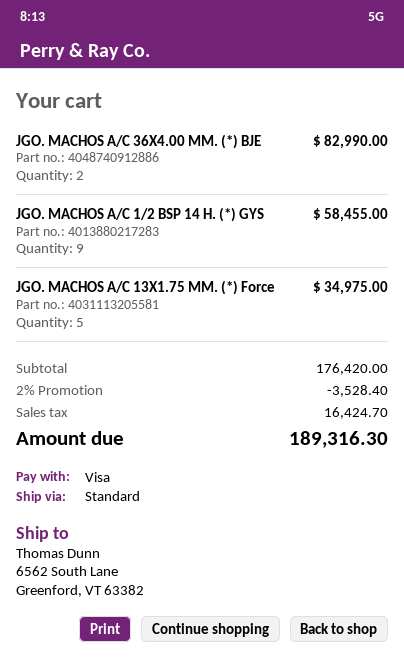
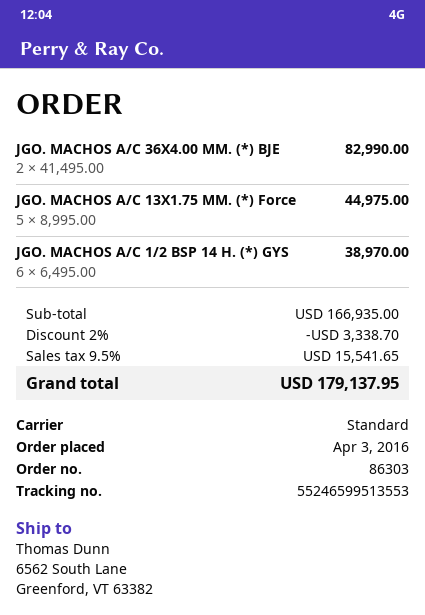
JGO. MACHOS A/C 1/2 BSP 14 H. (*) GYS: 9 for 58455.00 -> 6 for 38970.00
JGO. MACHOS A/C 13X1.75 MM. (*) Force: 5 for 34975.00 -> 5 for 44975.00
subtotal: 176420.00 -> 166935.00
discount: 2% = 3528.40 -> 2% = 3338.70
tax: 16424.70 -> 15541.65
total: 189316.30 -> 179137.95

